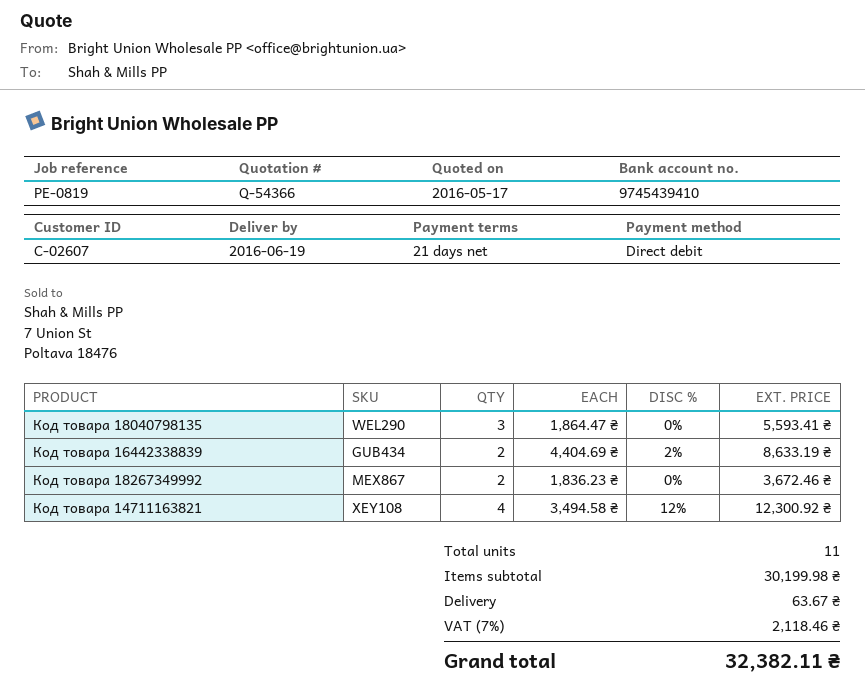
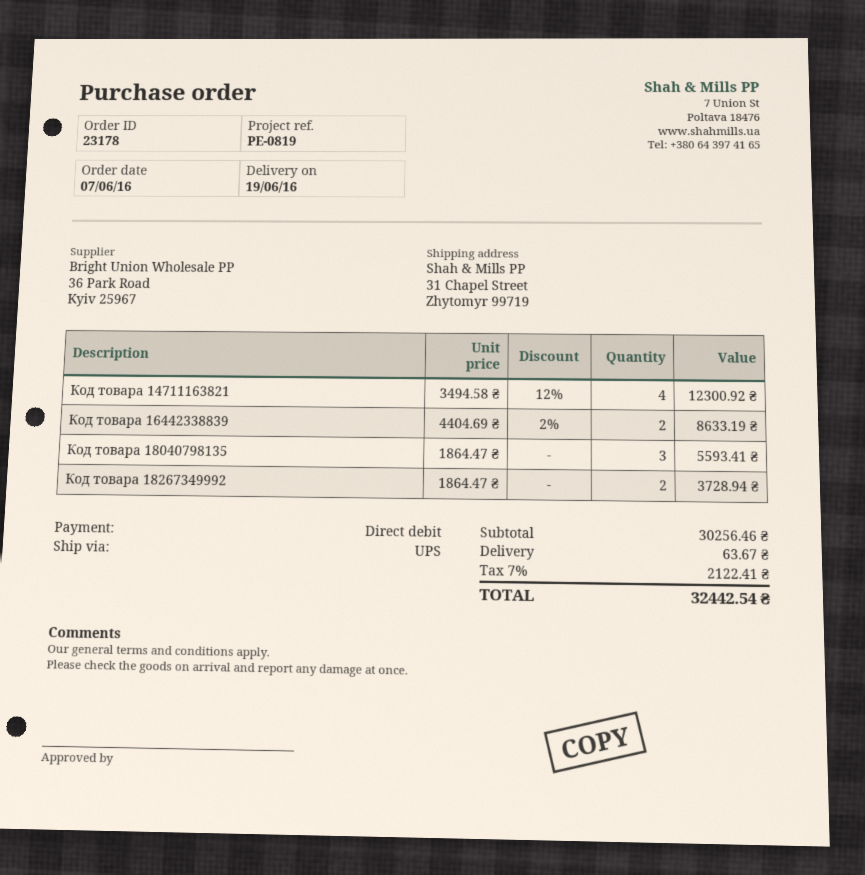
Код товара 18267349992: 2 x 1836.23 = 3672.46 -> 2 x 1864.47 = 3728.94
subtotal: 30199.98 -> 30256.46
tax: 7% = 2118.46 -> 7% = 2122.41
total: 32382.11 -> 32442.54

